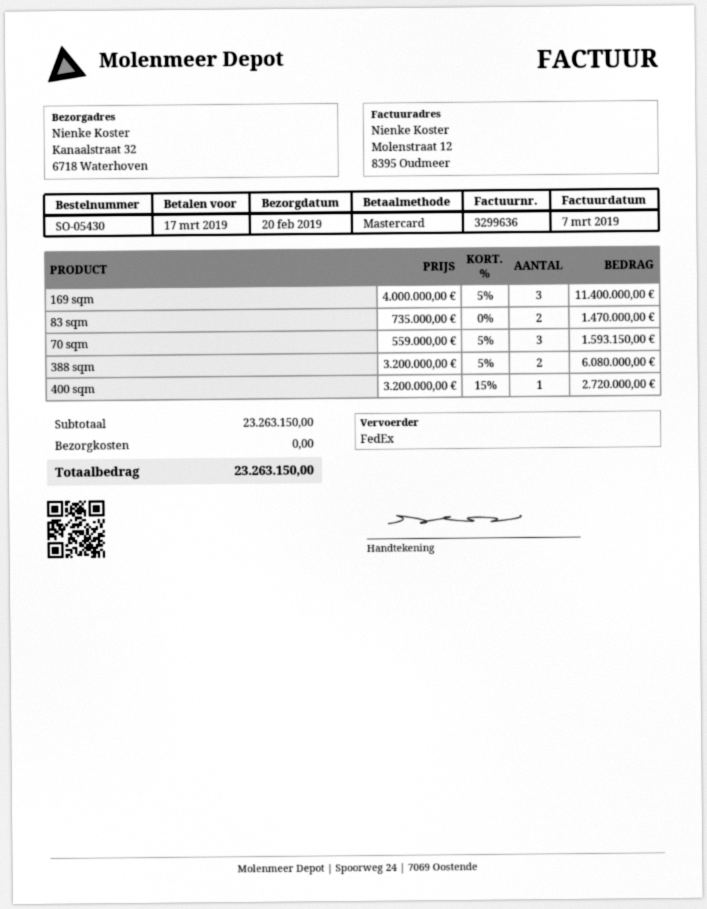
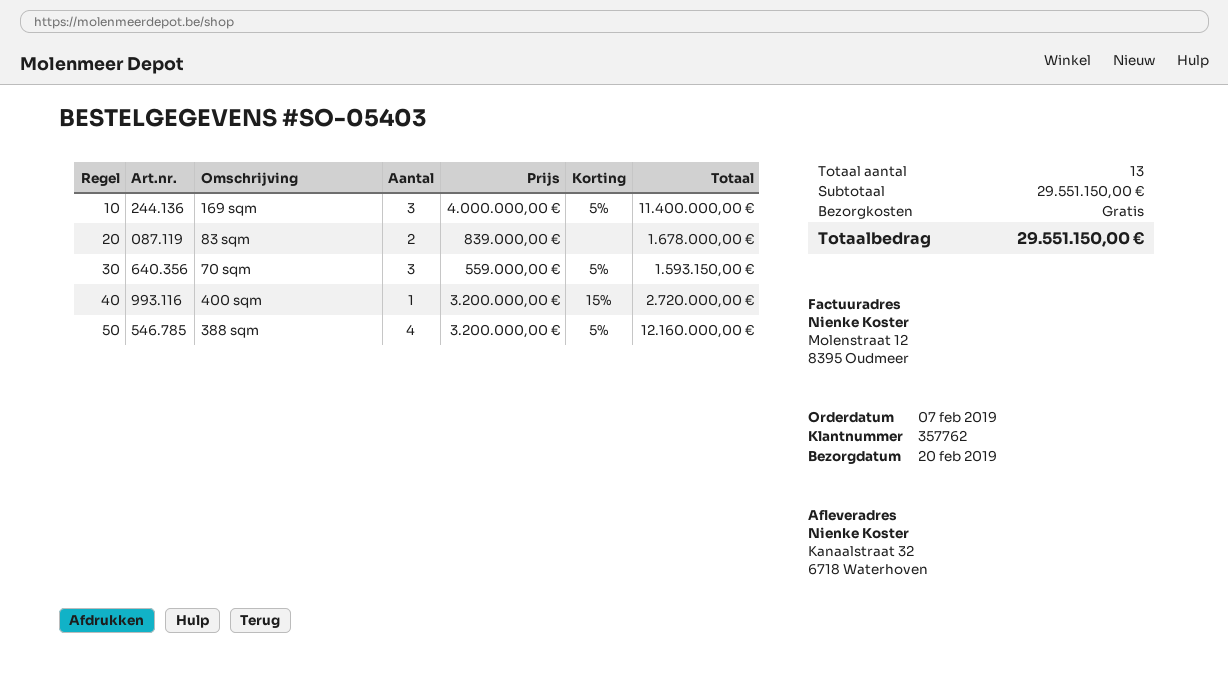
order number: SO-05430 -> SO-05403
83 sqm: 2 x 735000.00 = 1470000.00 -> 2 x 839000.00 = 1678000.00
388 sqm: 2 x 3200000.00 - 5% = 6080000.00 -> 4 x 3200000.00 - 5% = 12160000.00
subtotal: 23263150.00 -> 29551150.00
total: 23263150.00 -> 29551150.00

